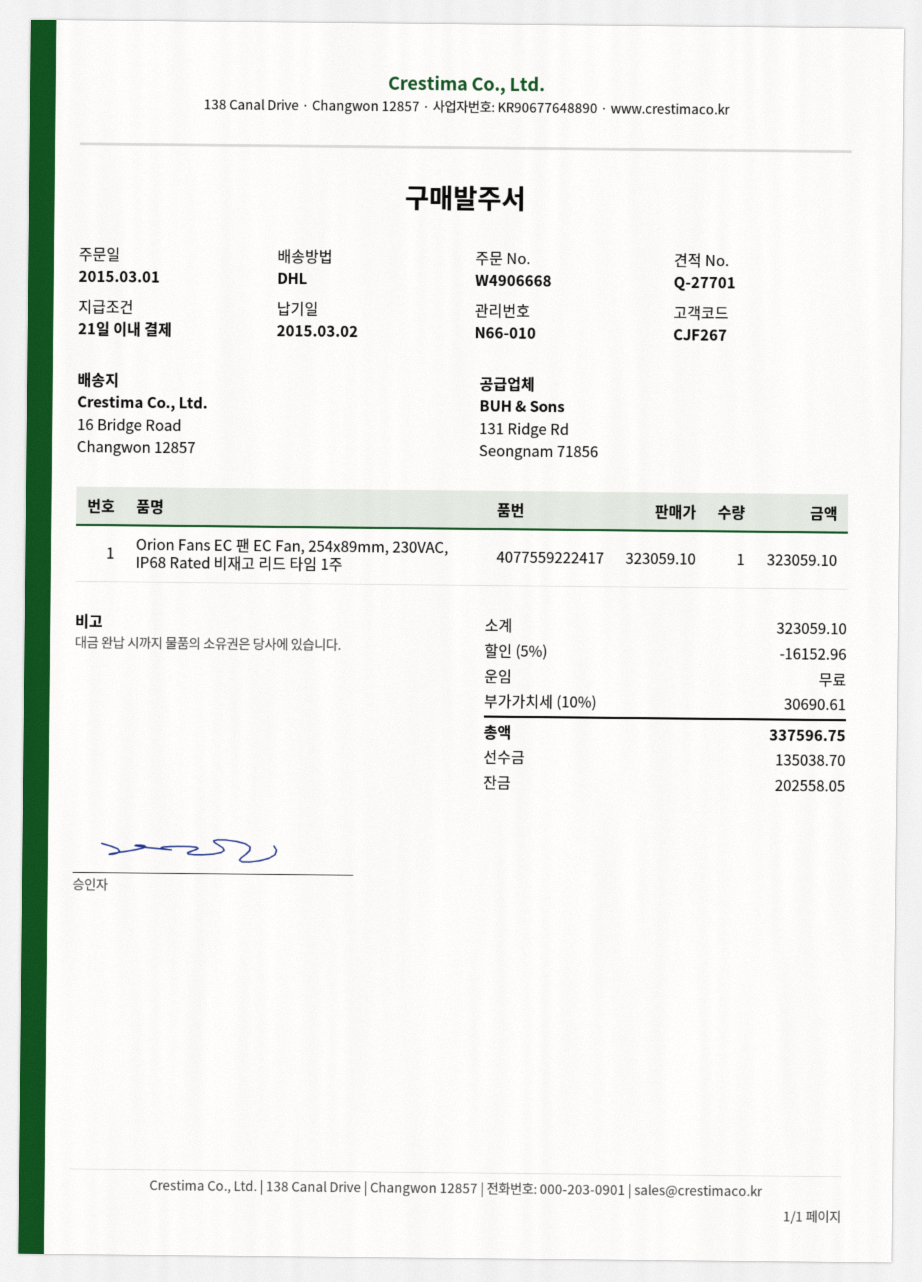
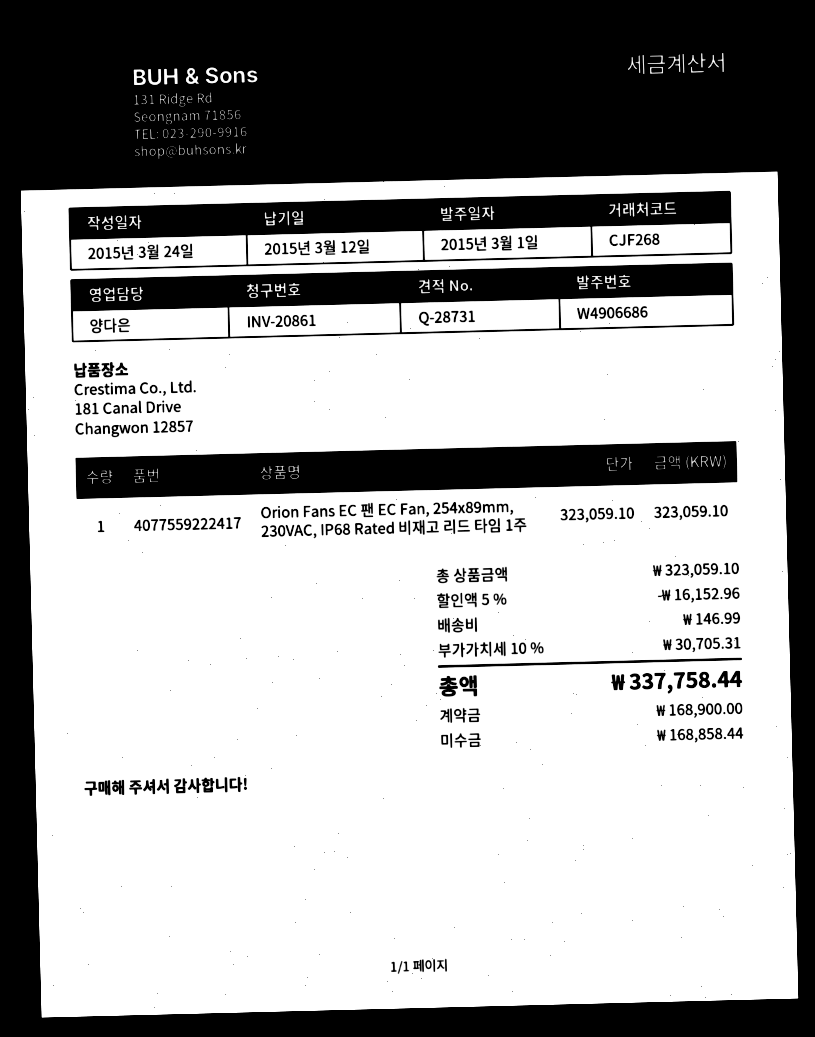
quote number: Q-27701 -> Q-28731
order number: W4906668 -> W4906686
delivery date: 2015-03-02 -> 2015-03-12
customer number: CJF267 -> CJF268
ship to: 16 Bridge Road, Changwon 12857 -> 181 Canal Drive, Changwon 12857
shipping: 0.00 -> 146.99
tax: 10% = 30690.61 -> 10% = 30705.31
total: 337596.75 -> 337758.44
deposit: 135038.70 -> 168900.00
balance: 202558.05 -> 168858.44

